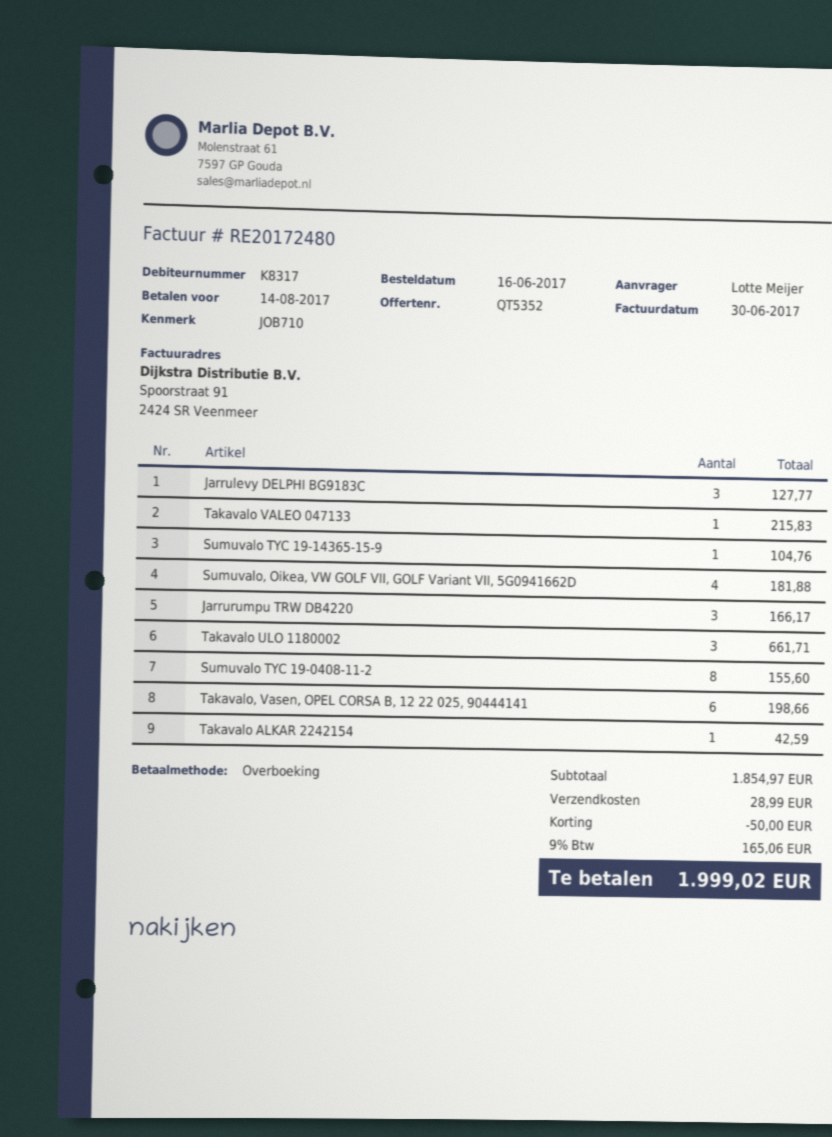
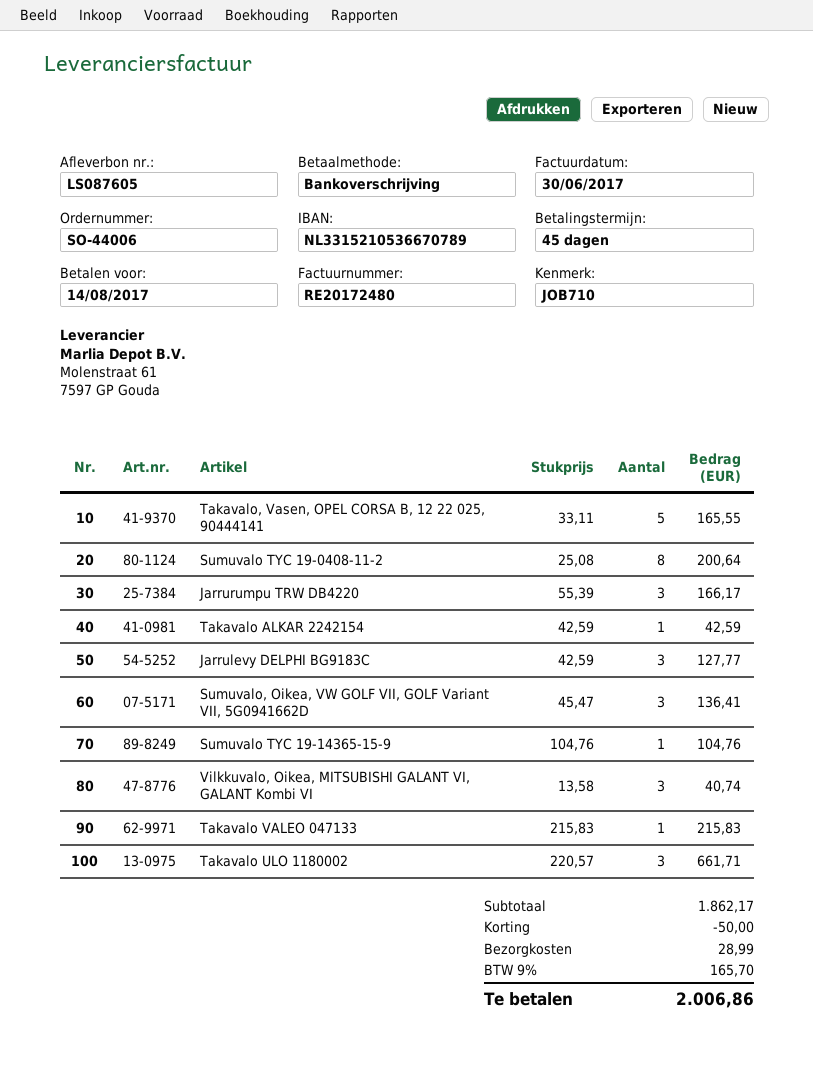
Sumuvalo, Oikea, VW GOLF VII, GOLF Variant VII, 5G0941662D: 4 for 181.88 -> 3 for 136.41
Sumuvalo TYC 19-0408-11-2: 8 for 155.60 -> 8 for 200.64
Takavalo, Vasen, OPEL CORSA B, 12 22 025, 90444141: 6 for 198.66 -> 5 for 165.55
Vilkkuvalo, Oikea, MITSUBISHI GALANT VI, GALANT Kombi VI: none -> 3 for 40.74
subtotal: 1854.97 -> 1862.17
tax: 9% = 165.06 -> 9% = 165.70
total: 1999.02 -> 2006.86

